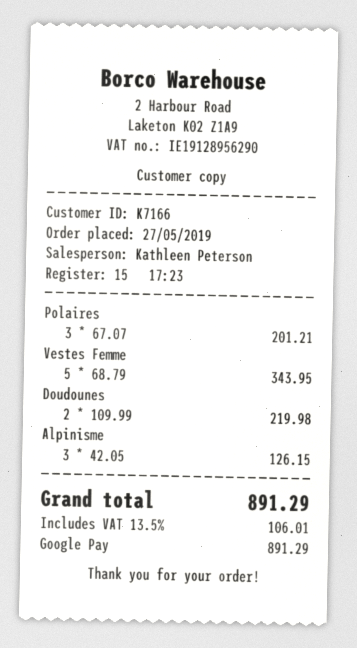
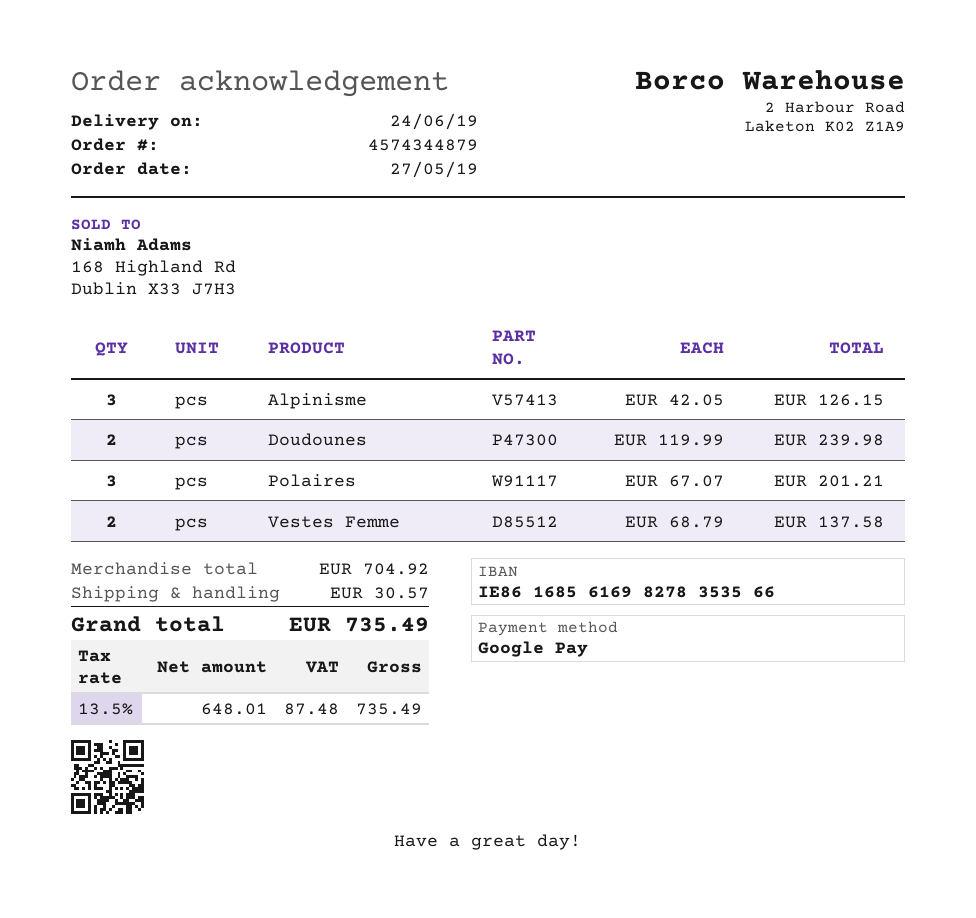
Vestes Femme: 5 x 68.79 = 343.95 -> 2 x 68.79 = 137.58
Doudounes: 2 x 109.99 = 219.98 -> 2 x 119.99 = 239.98
shipping: none -> 30.57
tax: 13.5% = 106.01 -> 13.5% = 87.48
total: 891.29 -> 735.49

